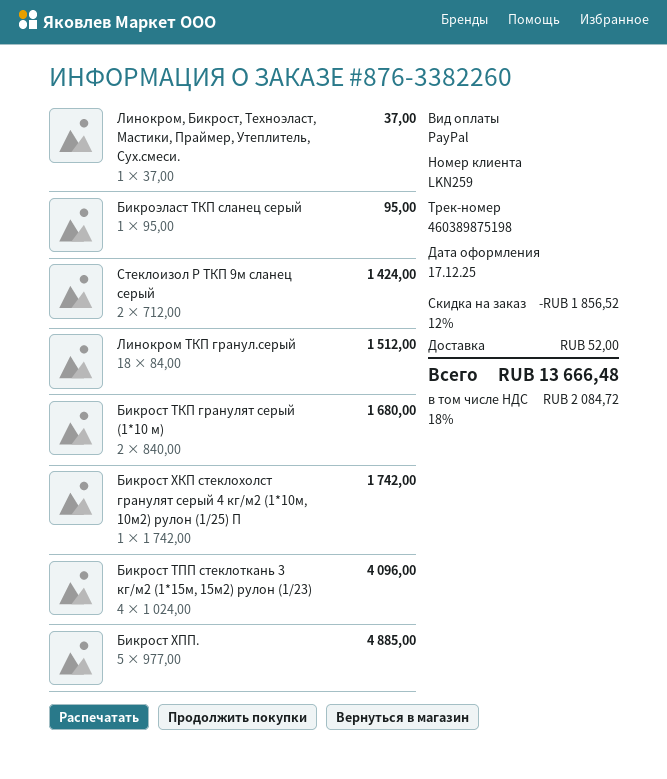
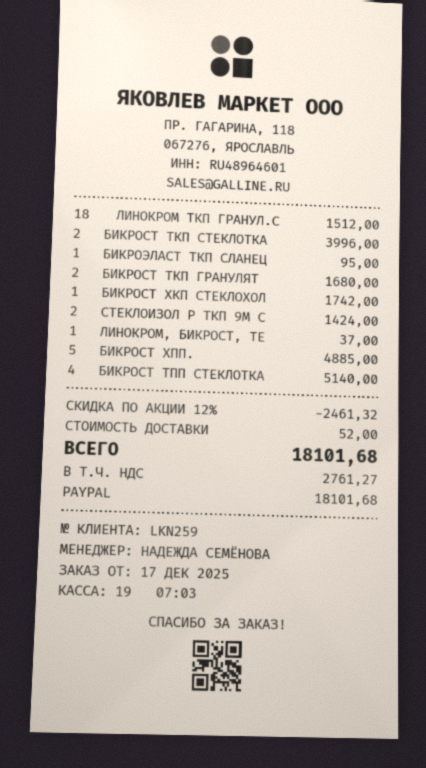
Бикрост ТПП стеклоткань 3 кг/м2 (1*15м, 15м2) рулон (1/23): 4 for 4096.00 -> 4 for 5140.00
БИКРОСТ ТКП СТЕКЛОТКА: none -> 2 for 3996.00
discount: 12% = 1856.52 -> 12% = 2461.32
tax: 2084.72 -> 2761.27
total: 13666.48 -> 18101.68

